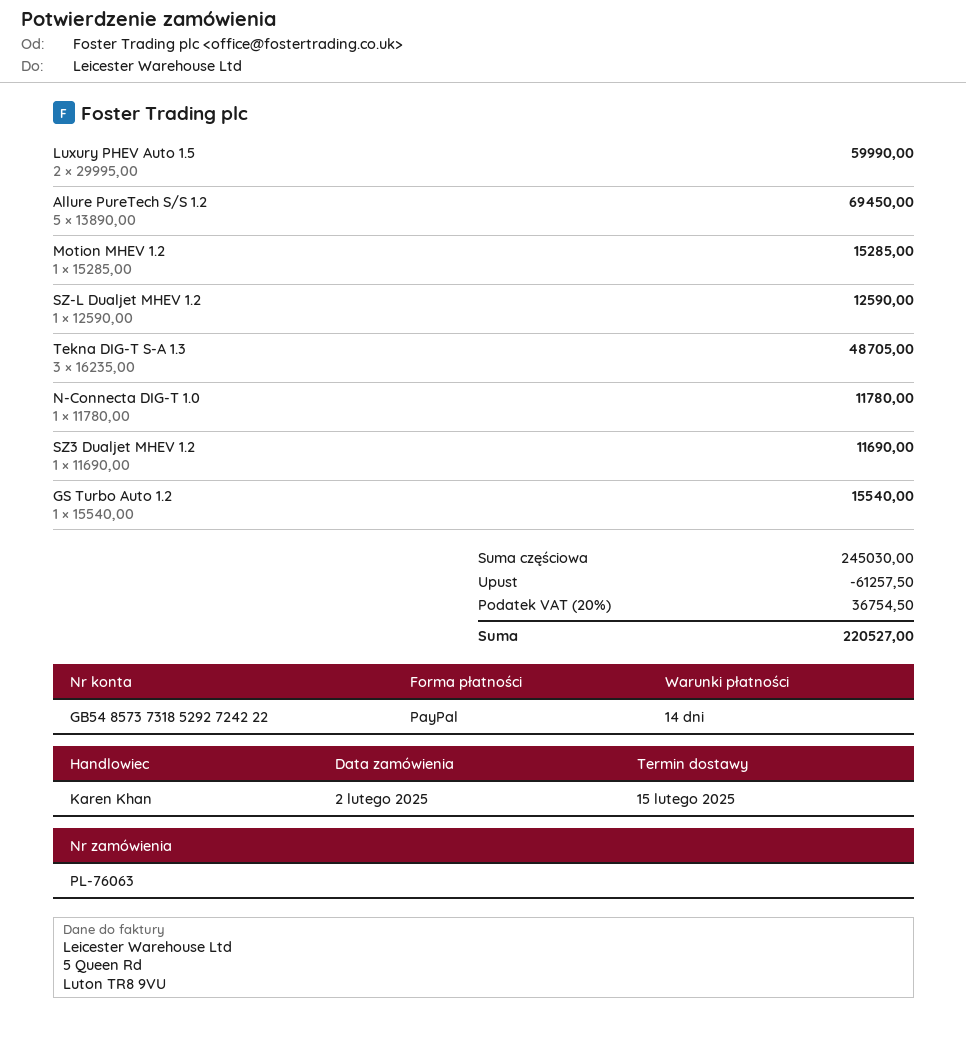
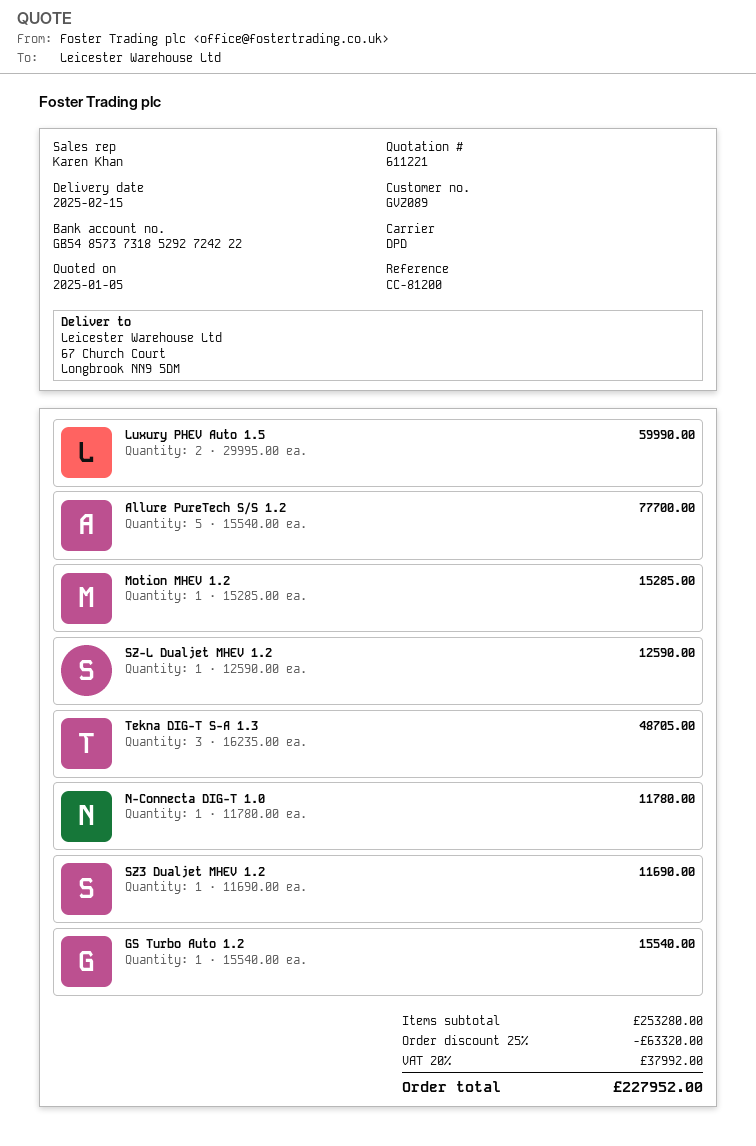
Allure PureTech S/S 1.2: 5 x 13890.00 = 69450.00 -> 5 x 15540.00 = 77700.00
subtotal: 245030.00 -> 253280.00
discount: 61257.50 -> 63320.00
tax: 20% = 36754.50 -> 20% = 37992.00
total: 220527.00 -> 227952.00

